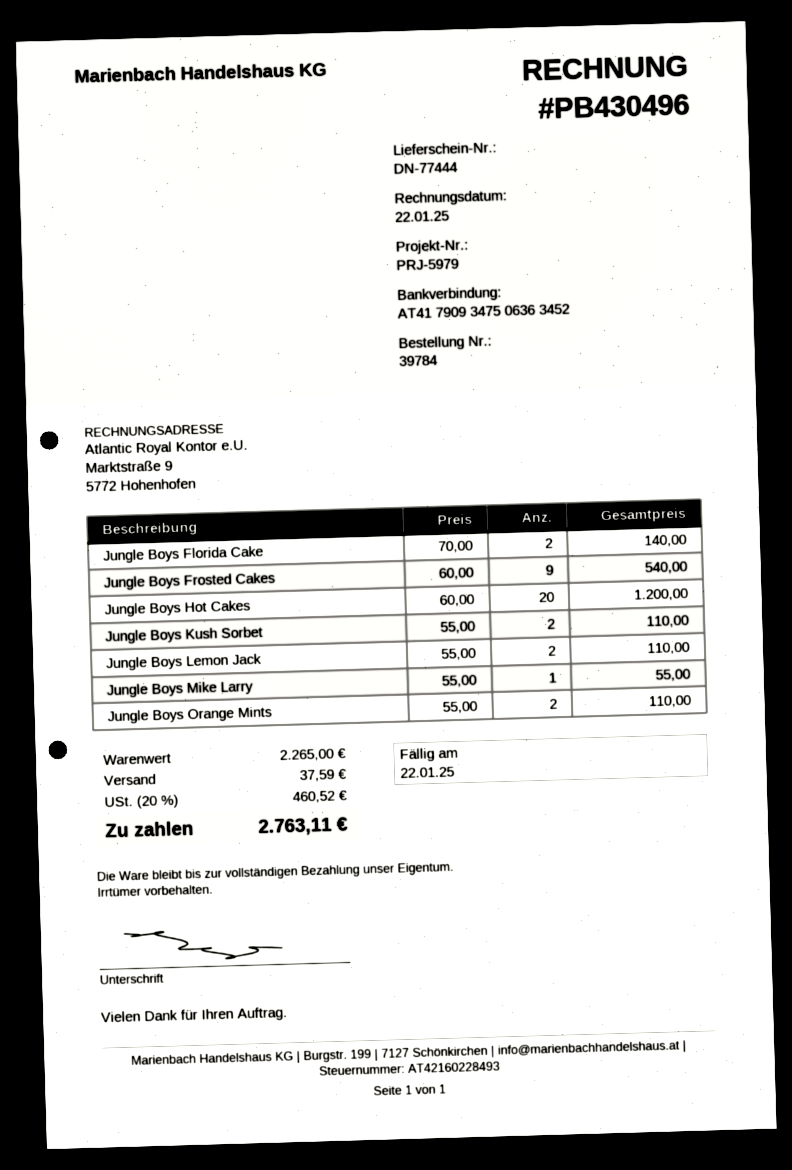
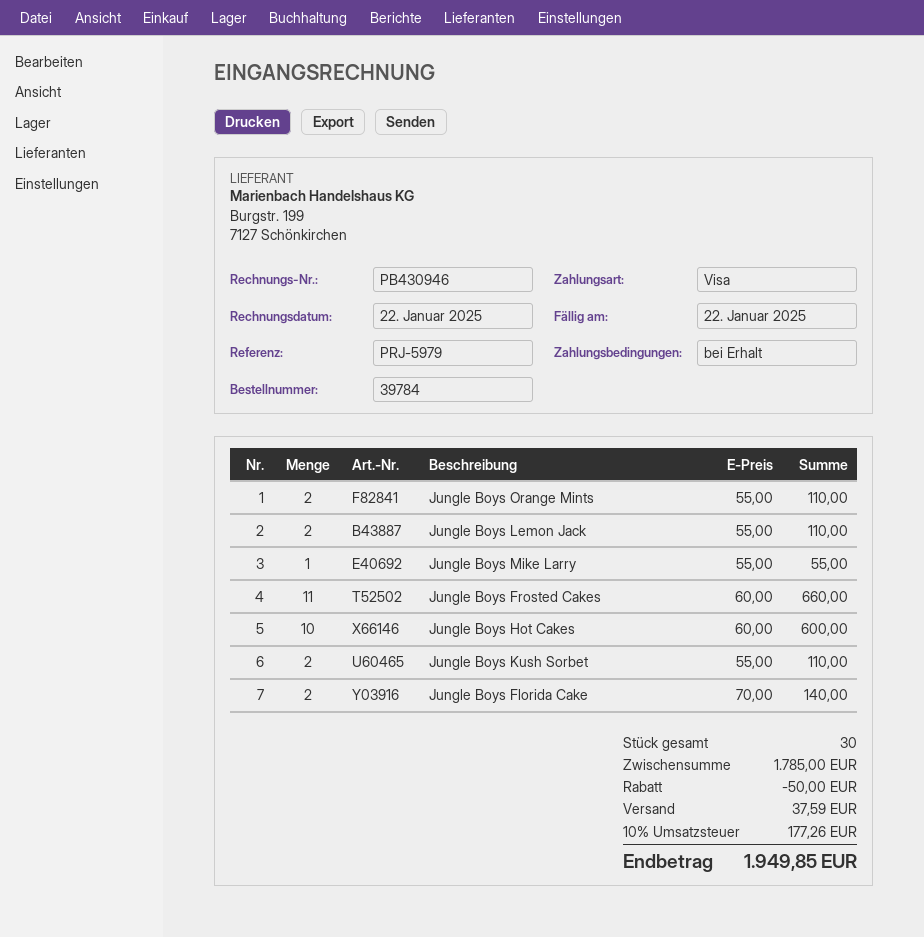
invoice number: PB430496 -> PB430946
Jungle Boys Frosted Cakes: 9 x 60.00 = 540.00 -> 11 x 60.00 = 660.00
Jungle Boys Hot Cakes: 20 x 60.00 = 1200.00 -> 10 x 60.00 = 600.00
subtotal: 2265.00 -> 1785.00
discount: none -> 50.00
tax: 20% = 460.52 -> 10% = 177.26
total: 2763.11 -> 1949.85

